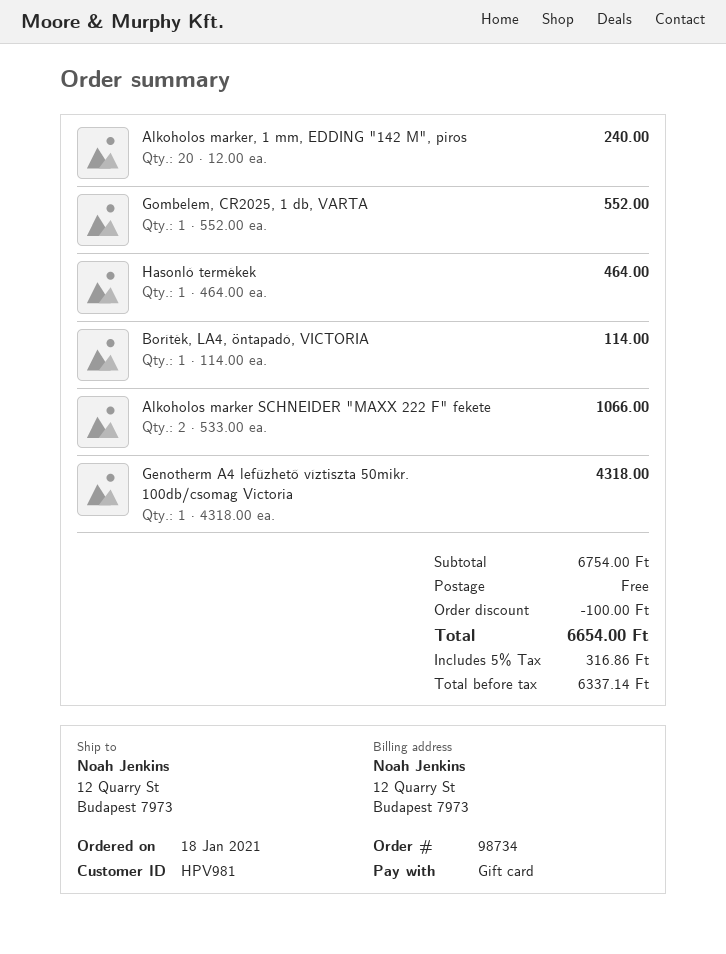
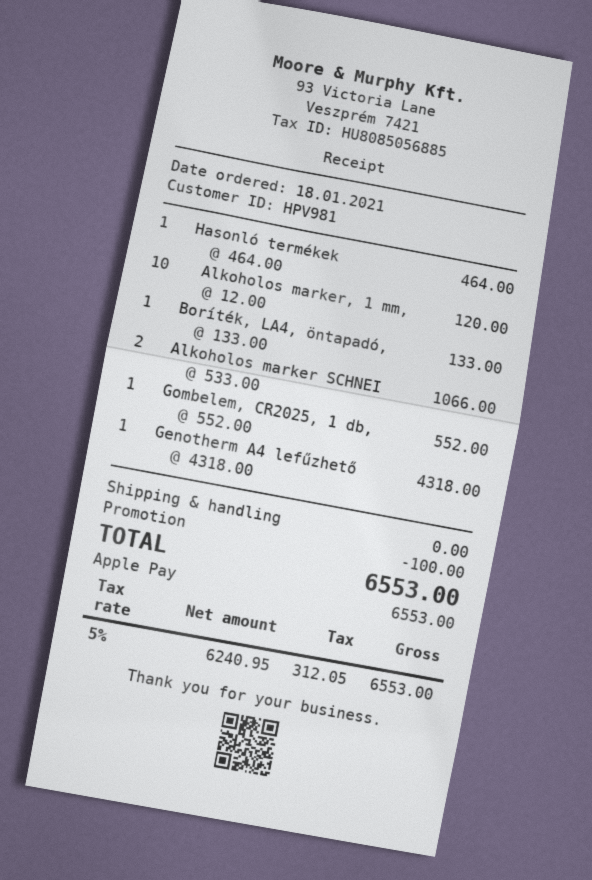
payment method: gift card -> Apple Pay
Alkoholos marker, 1 mm, EDDING "142 M", piros: 20 x 12.00 = 240.00 -> 10 x 12.00 = 120.00
Boríték, LA4, öntapadó, VICTORIA: 1 x 114.00 = 114.00 -> 1 x 133.00 = 133.00
net: 6337.14 -> 6240.95
tax: 5% = 316.86 -> 5% = 312.05
total: 6654.00 -> 6553.00

